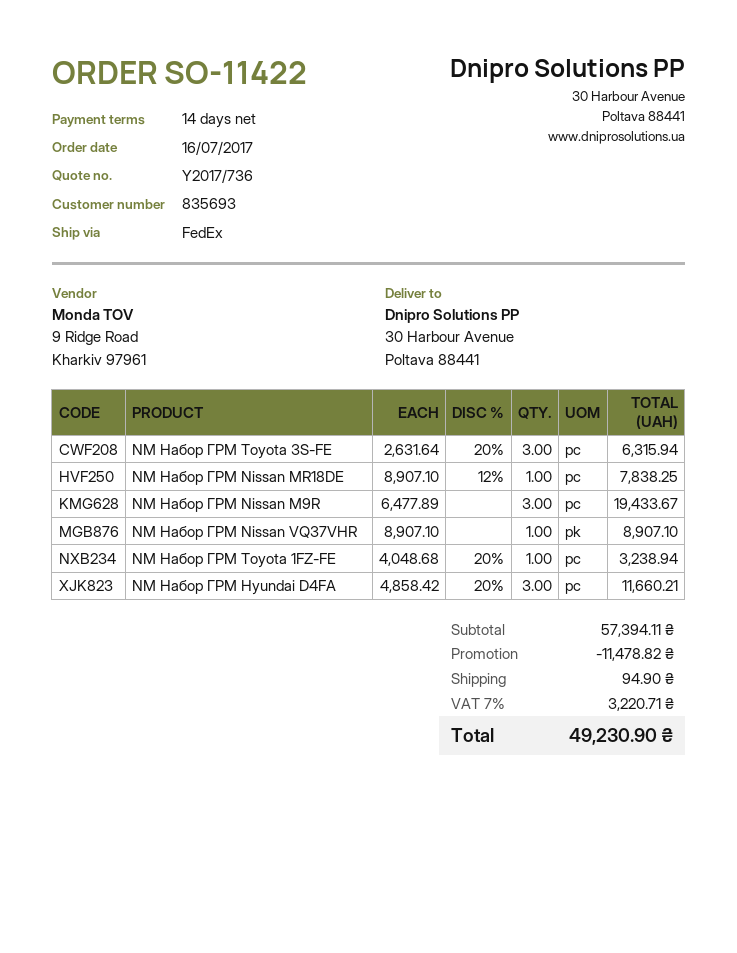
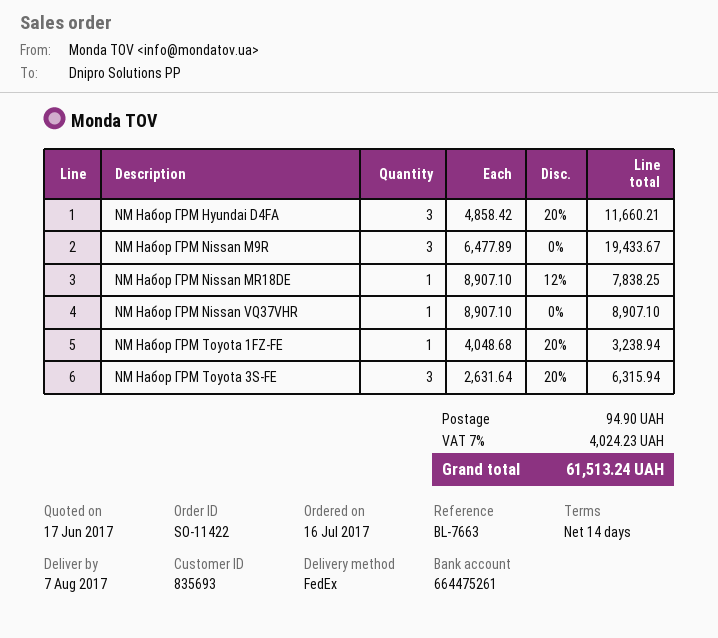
discount: 11478.82 -> none
tax: 7% = 3220.71 -> 7% = 4024.23
total: 49230.90 -> 61513.24

